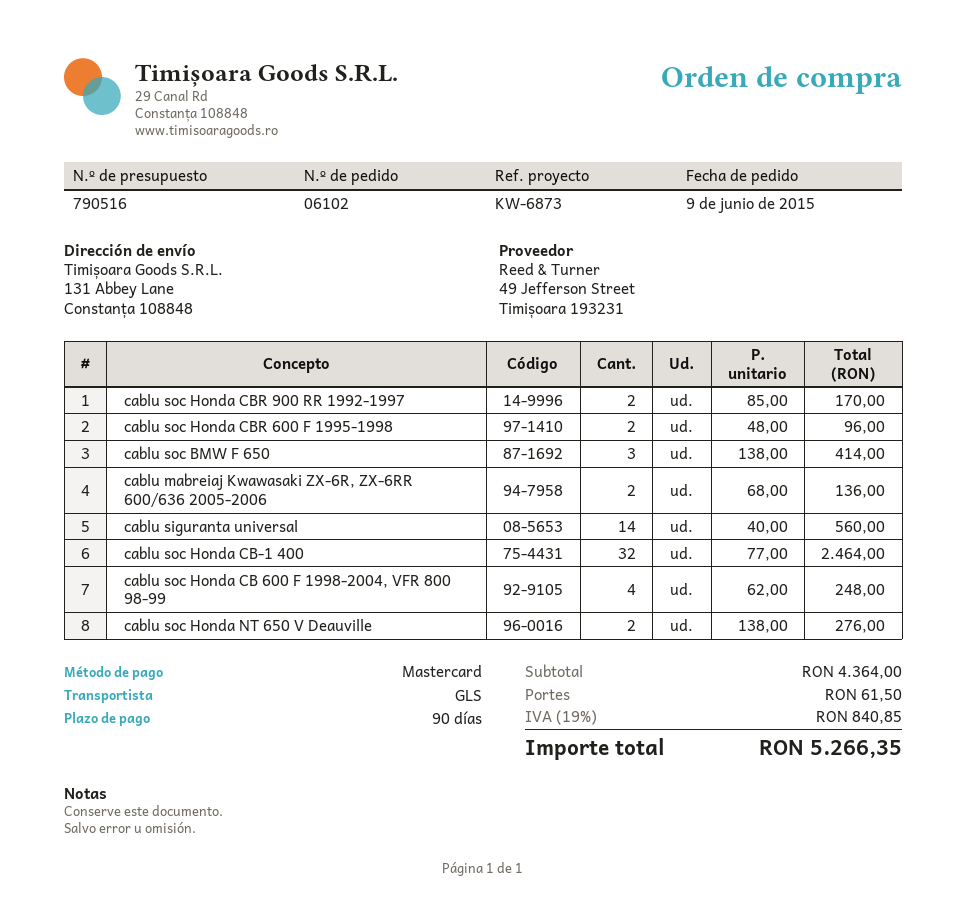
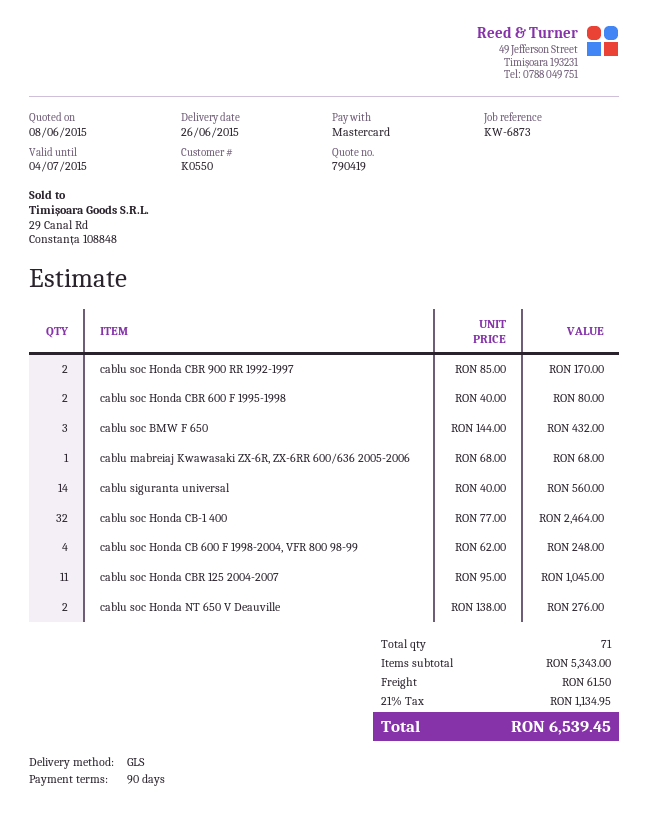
quote number: 790516 -> 790419
cablu soc Honda CBR 600 F 1995-1998: 2 x 48.00 = 96.00 -> 2 x 40.00 = 80.00
cablu soc BMW F 650: 3 x 138.00 = 414.00 -> 3 x 144.00 = 432.00
cablu mabreiaj Kwawasaki ZX-6R, ZX-6RR 600/636 2005-2006: 2 x 68.00 = 136.00 -> 1 x 68.00 = 68.00
cablu soc Honda CBR 125 2004-2007: none -> 11 x 95.00 = 1045.00
subtotal: 4364.00 -> 5343.00
tax: 19% = 840.85 -> 21% = 1134.95
total: 5266.35 -> 6539.45

